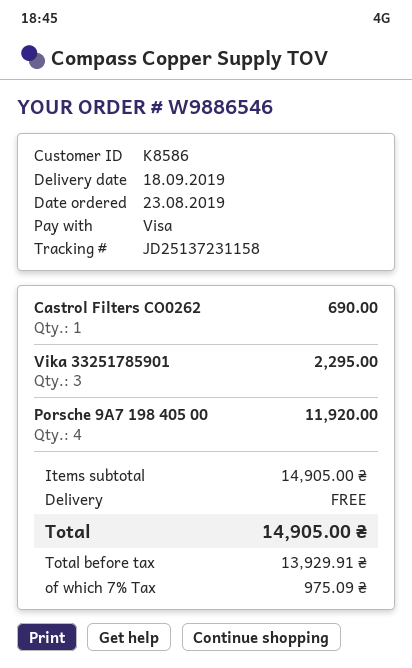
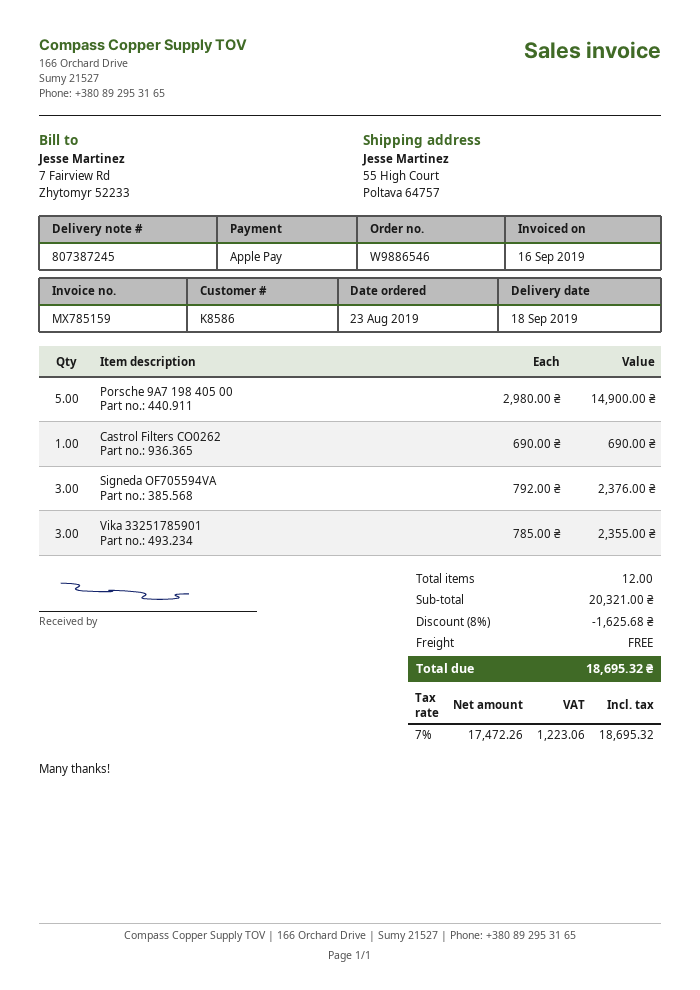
payment method: Visa -> Apple Pay
Vika 33251785901: 3 for 2295.00 -> 3 for 2355.00
Porsche 9A7 198 405 00: 4 for 11920.00 -> 5 for 14900.00
Signeda OF705594VA: none -> 3 for 2376.00
subtotal: 14905.00 -> 20321.00
discount: none -> 8% = 1625.68
net: 13929.91 -> 17472.26
tax: 7% = 975.09 -> 7% = 1223.06
total: 14905.00 -> 18695.32

